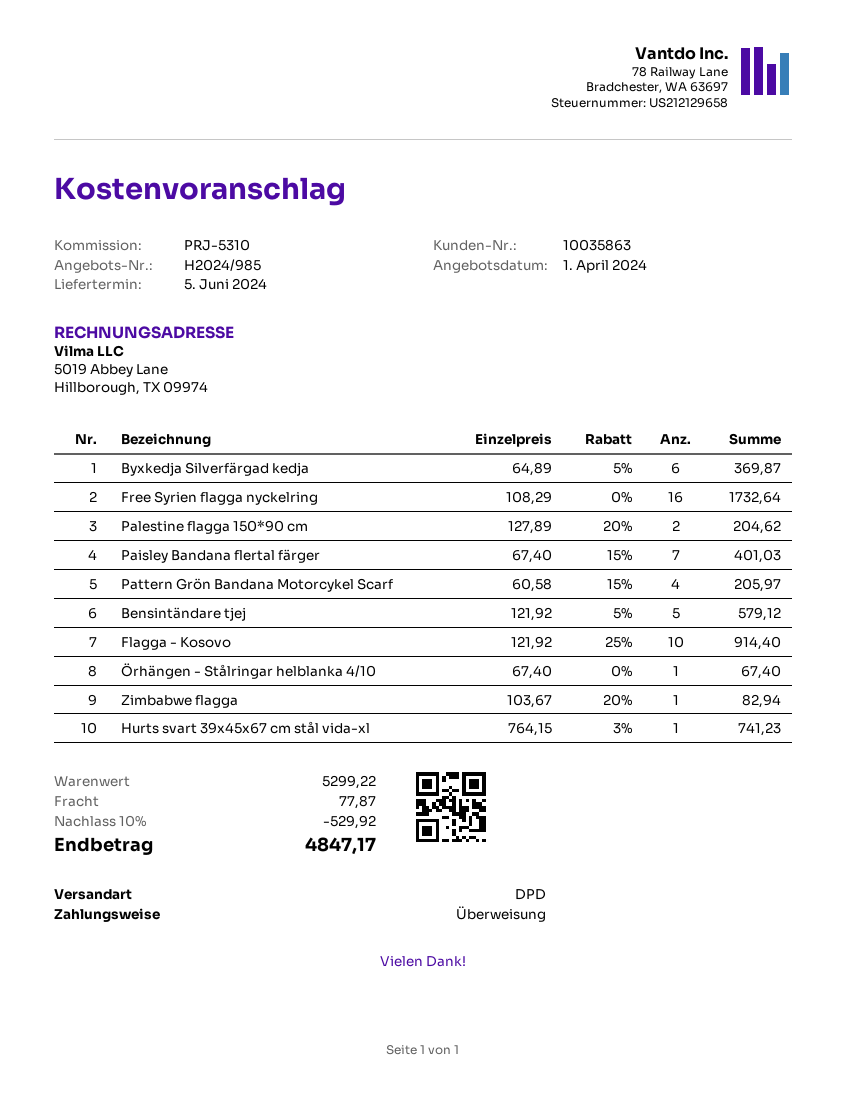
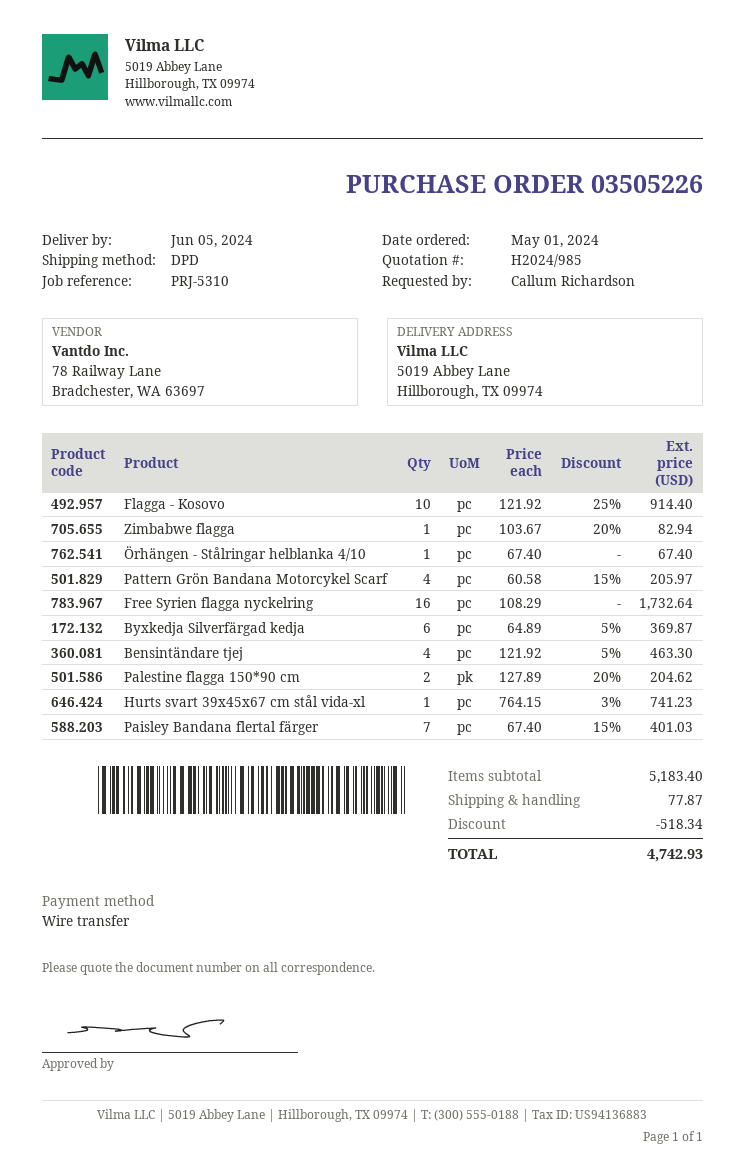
Bensintändare tjej: 5 x 121.92 - 5% = 579.12 -> 4 x 121.92 - 5% = 463.30
subtotal: 5299.22 -> 5183.40
discount: 529.92 -> 518.34
total: 4847.17 -> 4742.93

